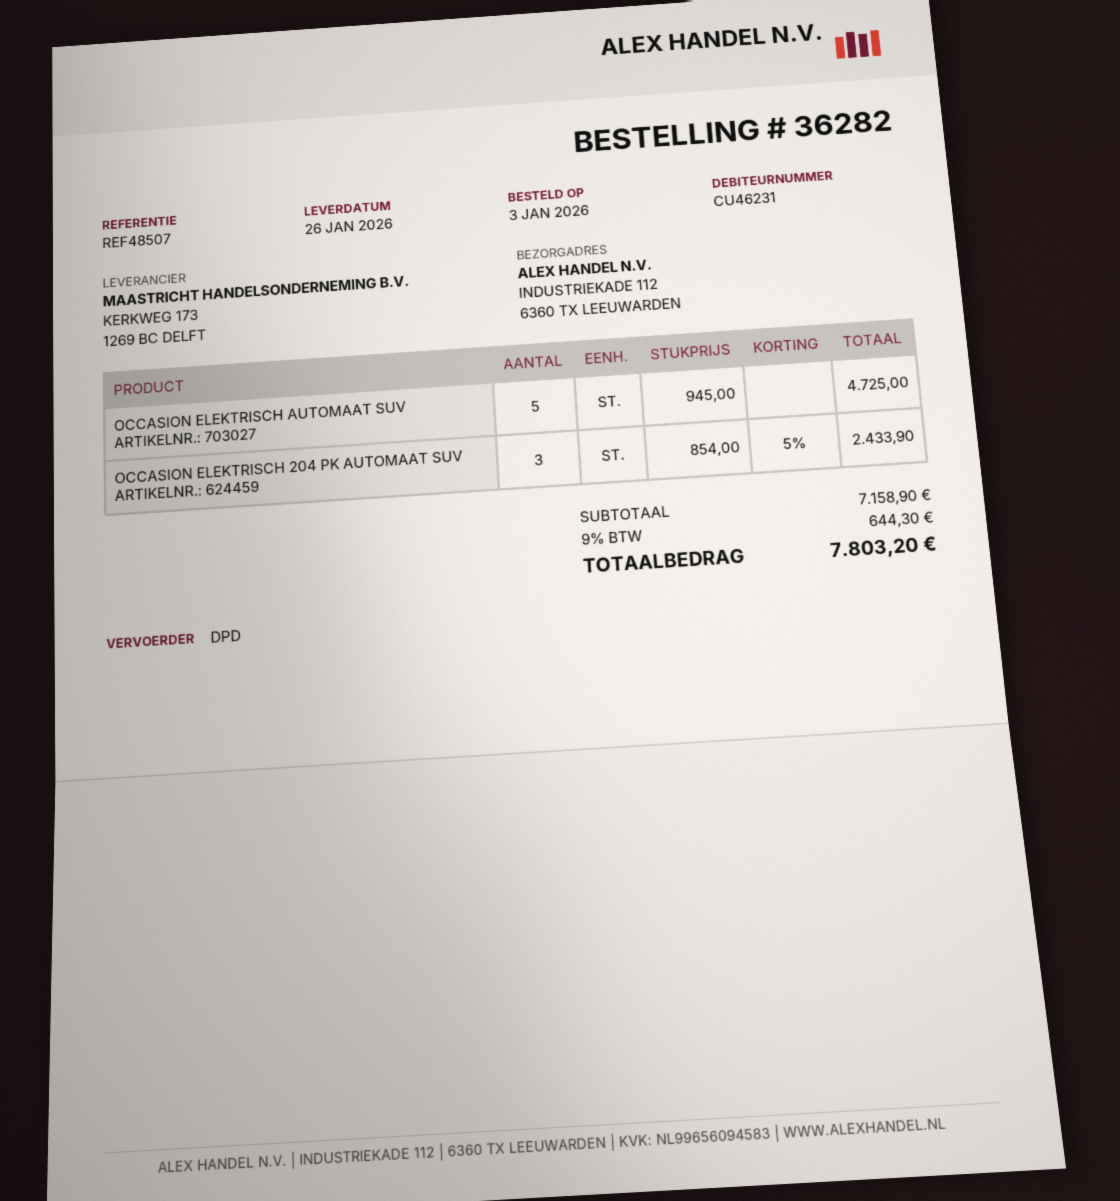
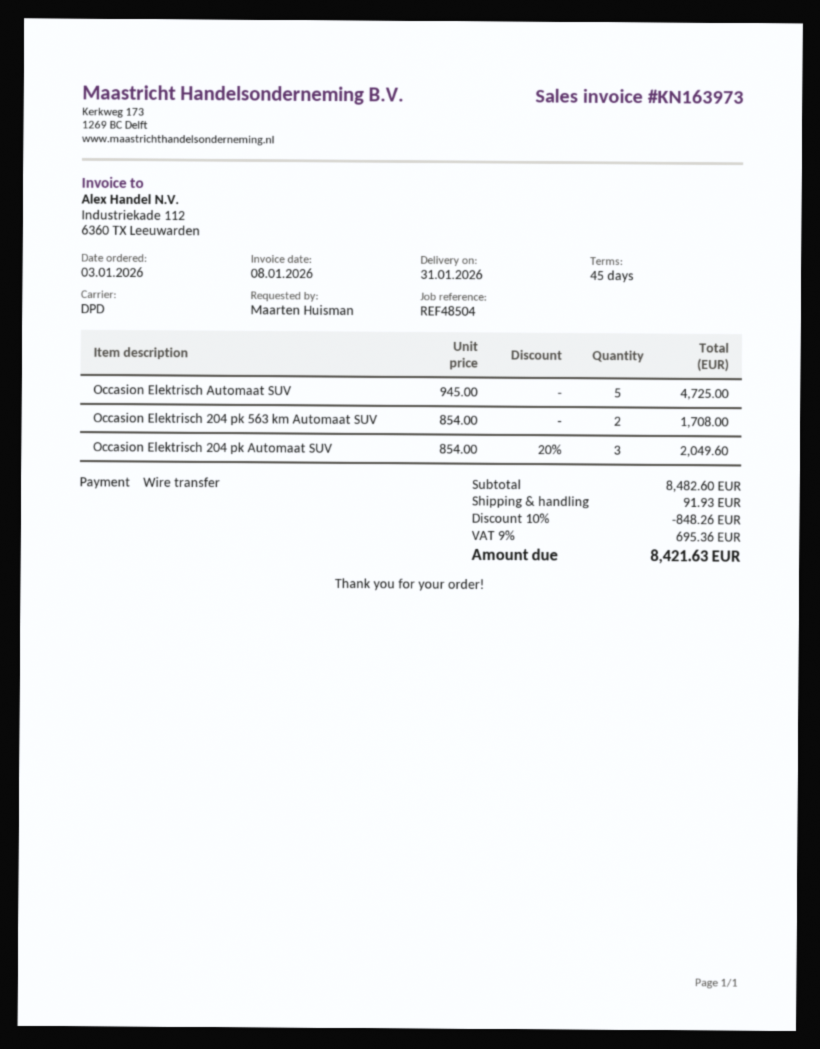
delivery date: 2026-01-26 -> 2026-01-31
reference: REF48507 -> REF48504
OCCASION ELEKTRISCH 204 PK AUTOMAAT SUV: 3 x 854.00 - 5% = 2433.90 -> 3 x 854.00 - 20% = 2049.60
Occasion Elektrisch 204 pk 563 km Automaat SUV: none -> 2 x 854.00 = 1708.00
subtotal: 7158.90 -> 8482.60
discount: none -> 10% = 848.26
shipping: none -> 91.93
tax: 9% = 644.30 -> 9% = 695.36
total: 7803.20 -> 8421.63

